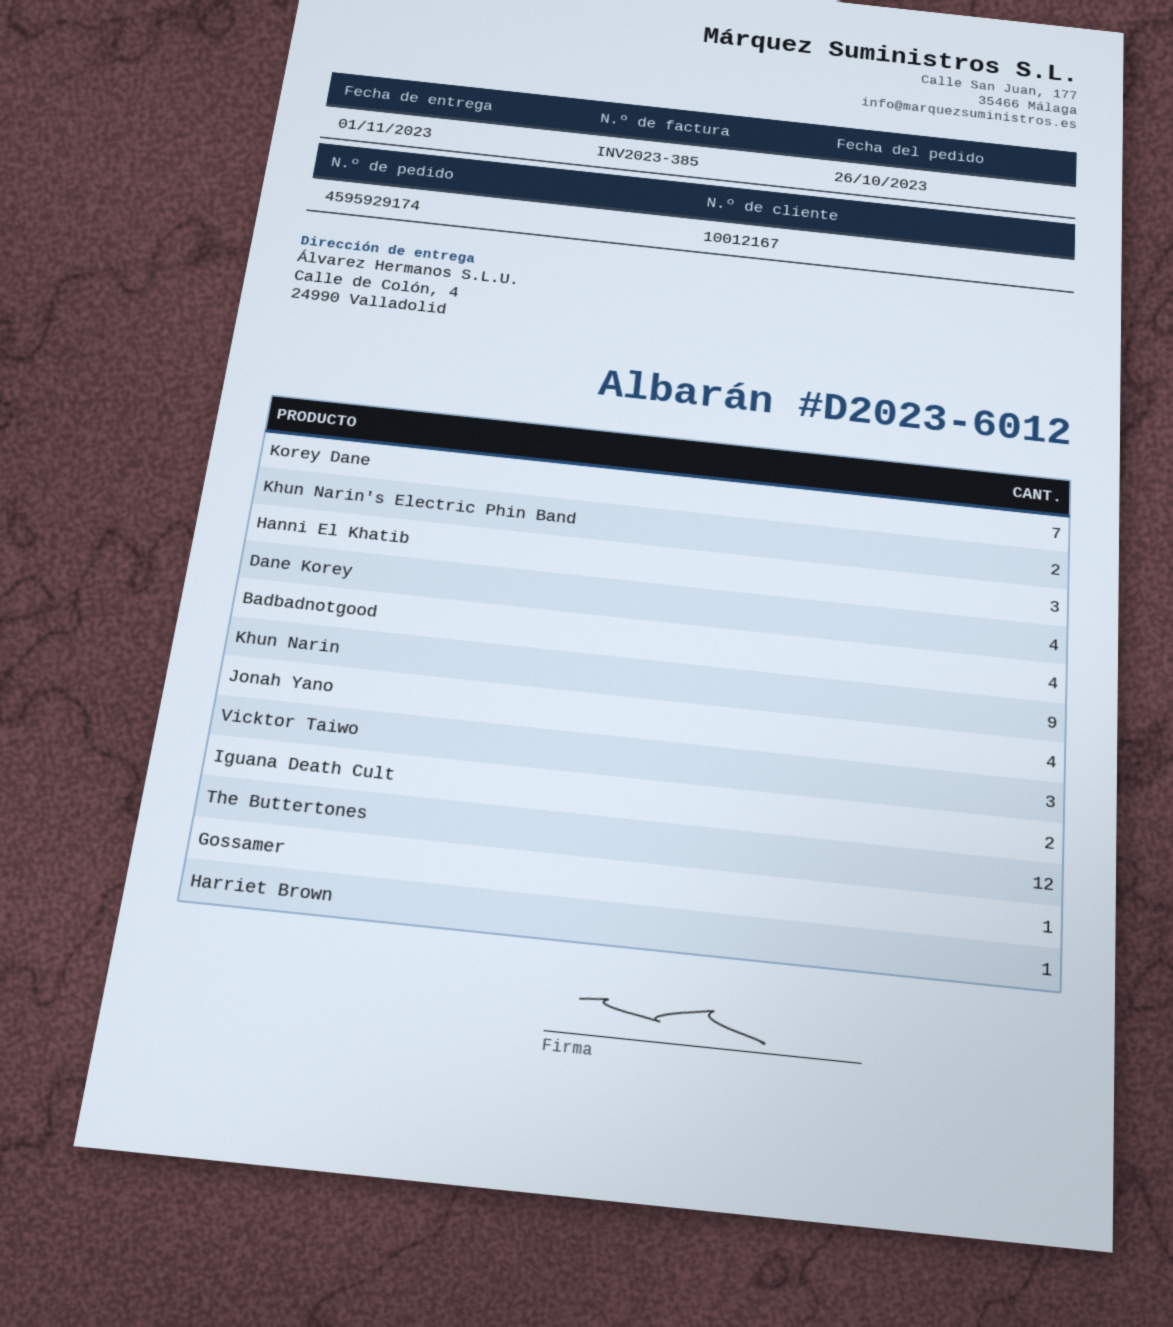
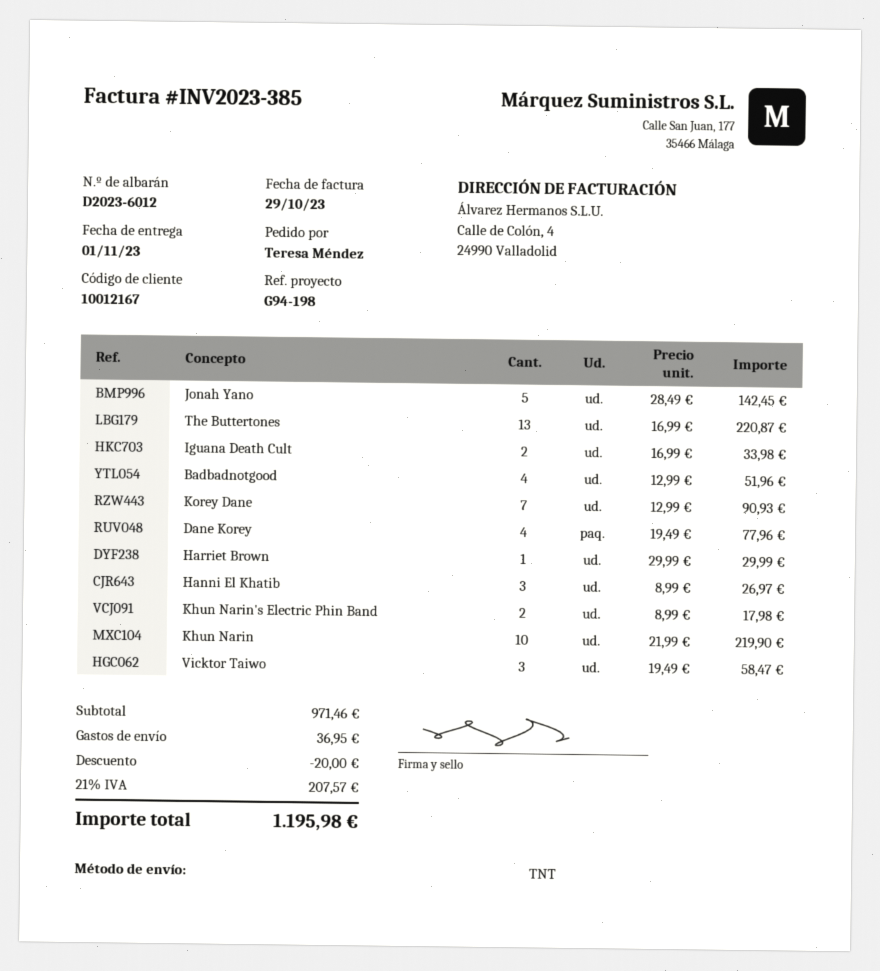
Khun Narin: 9 -> 10
Jonah Yano: 4 -> 5
The Buttertones: 12 -> 13
Gossamer: 1 -> none

